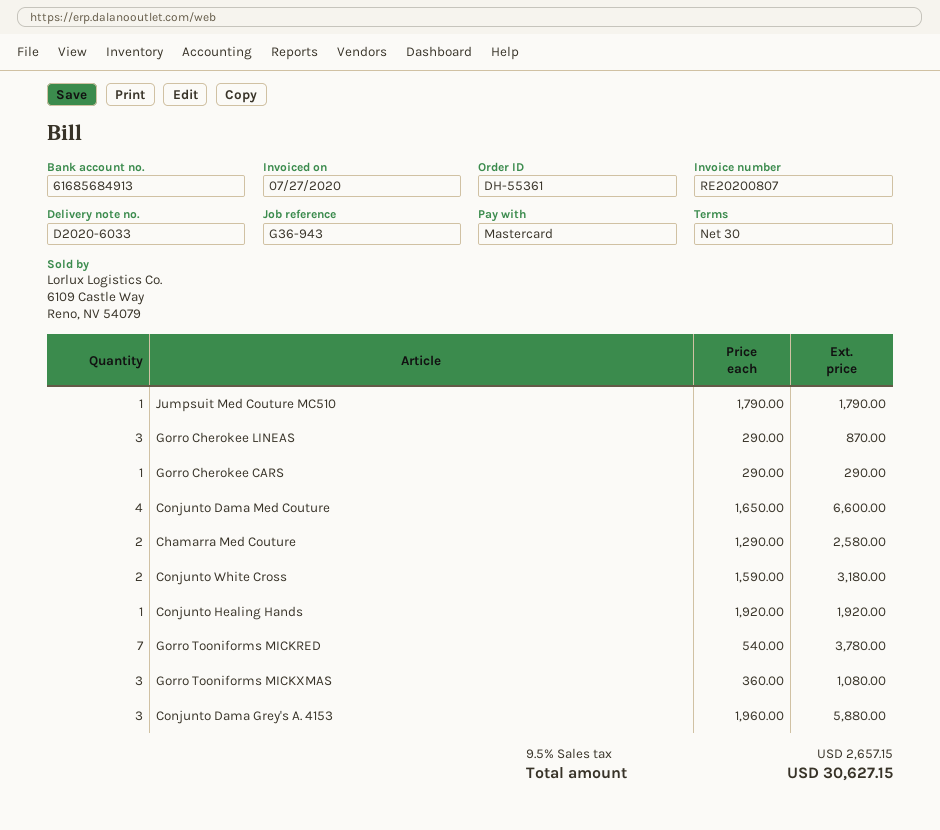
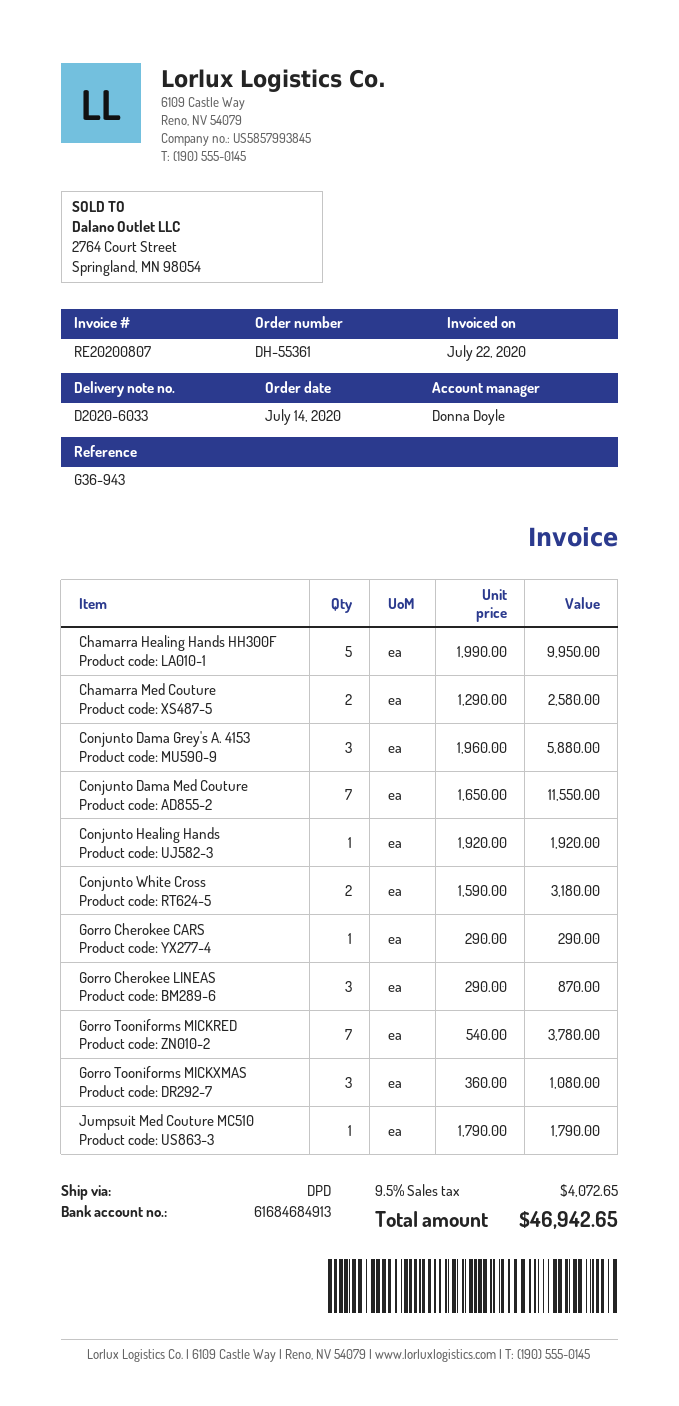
invoice date: 2020-07-27 -> 2020-07-22
bank account: 61685684913 -> 61684684913
Conjunto Dama Med Couture: 4 x 1650.00 = 6600.00 -> 7 x 1650.00 = 11550.00
Chamarra Healing Hands HH300F: none -> 5 x 1990.00 = 9950.00
tax: 9.5% = 2657.15 -> 9.5% = 4072.65
total: 30627.15 -> 46942.65

